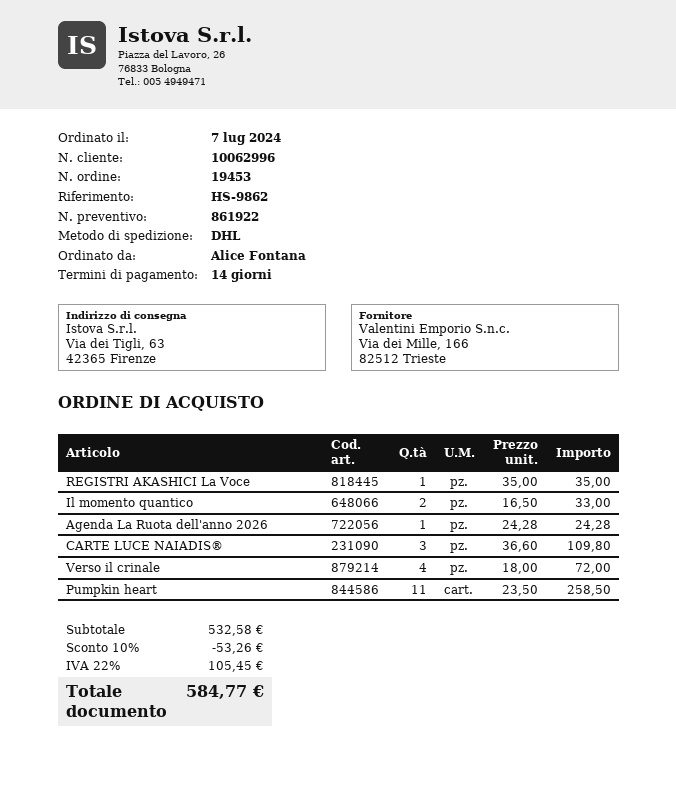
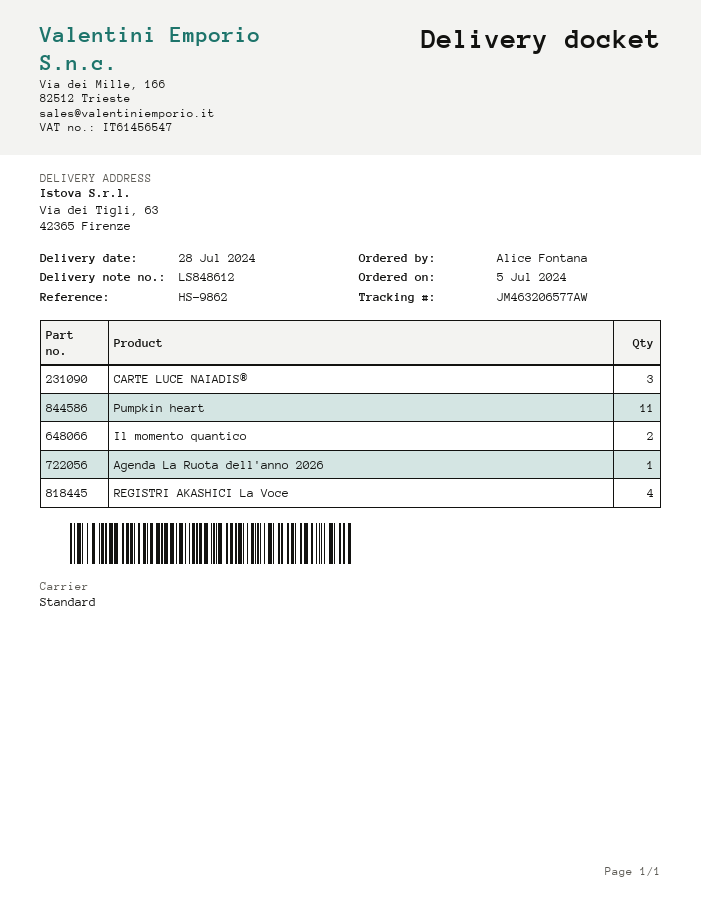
order date: 2024-07-07 -> 2024-07-05
shipping method: DHL -> standard
REGISTRI AKASHICI La Voce: 1 -> 4
Verso il crinale: 4 -> none

